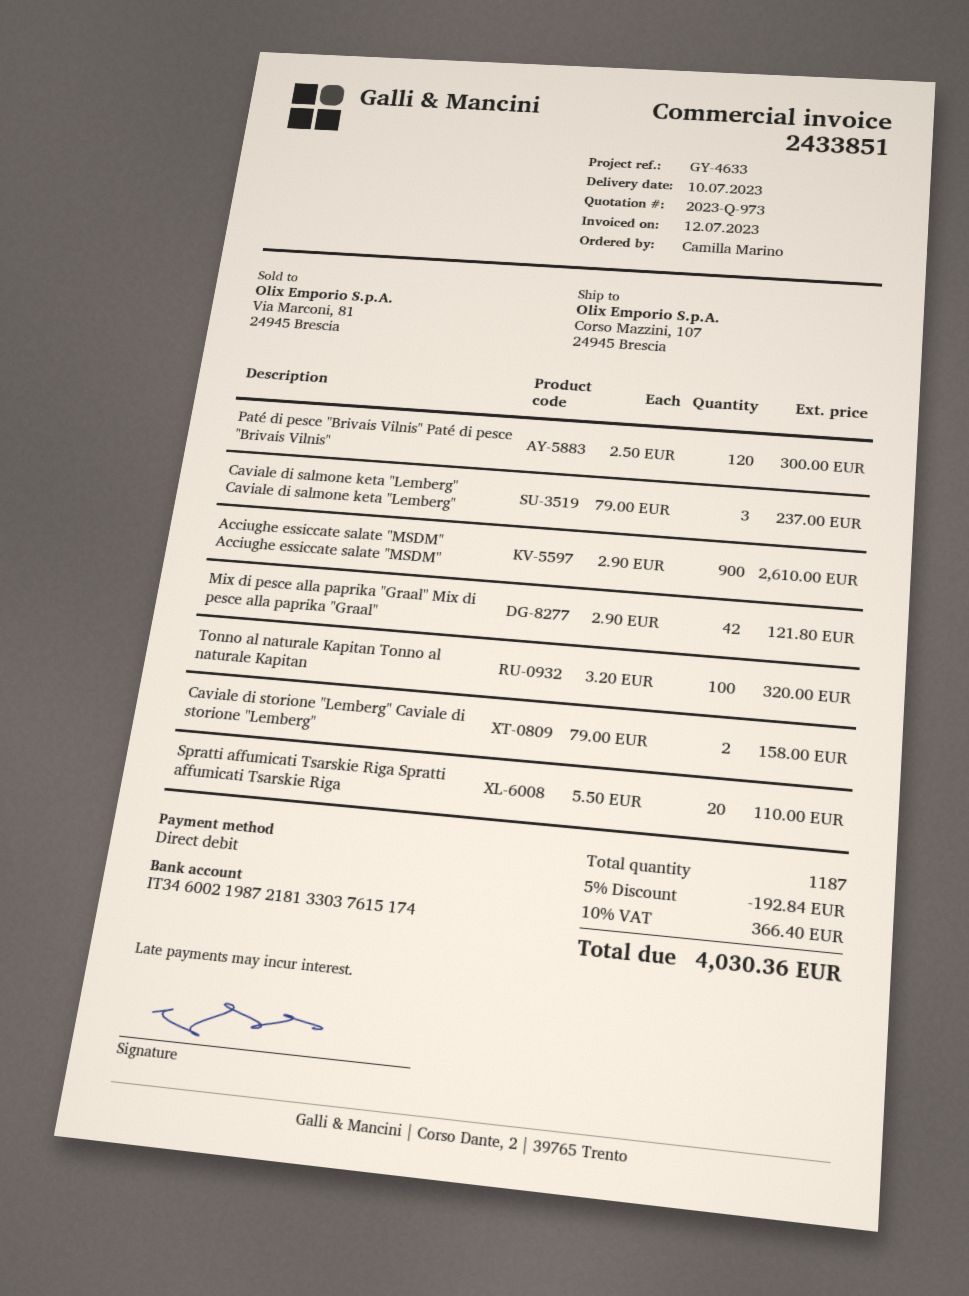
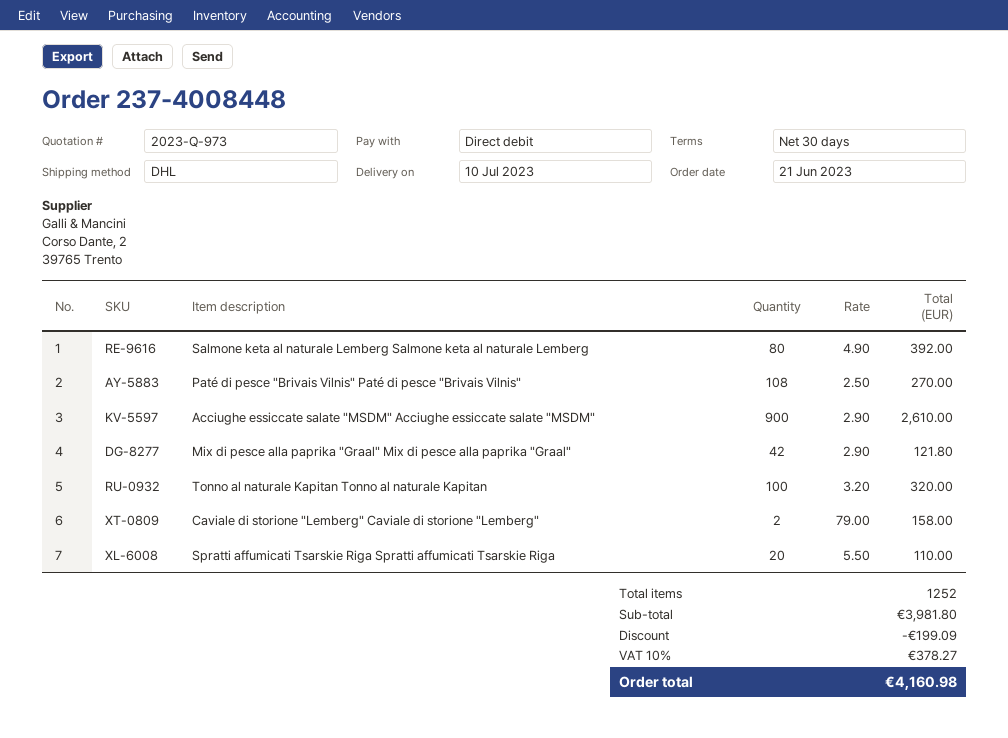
Paté di pesce "Brivais Vilnis" Paté di pesce "Brivais Vilnis": 120 x 2.50 = 300.00 -> 108 x 2.50 = 270.00
Caviale di salmone keta "Lemberg" Caviale di salmone keta "Lemberg": 3 x 79.00 = 237.00 -> none
Salmone keta al naturale Lemberg Salmone keta al naturale Lemberg: none -> 80 x 4.90 = 392.00
total quantity: 1187 -> 1252
discount: 192.84 -> 199.09
tax: 10% = 366.40 -> 10% = 378.27
total: 4030.36 -> 4160.98

